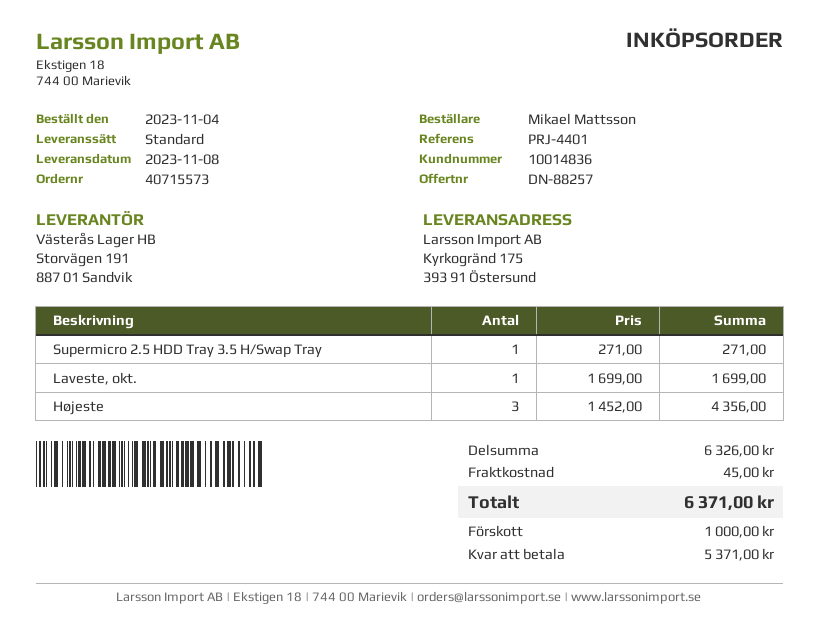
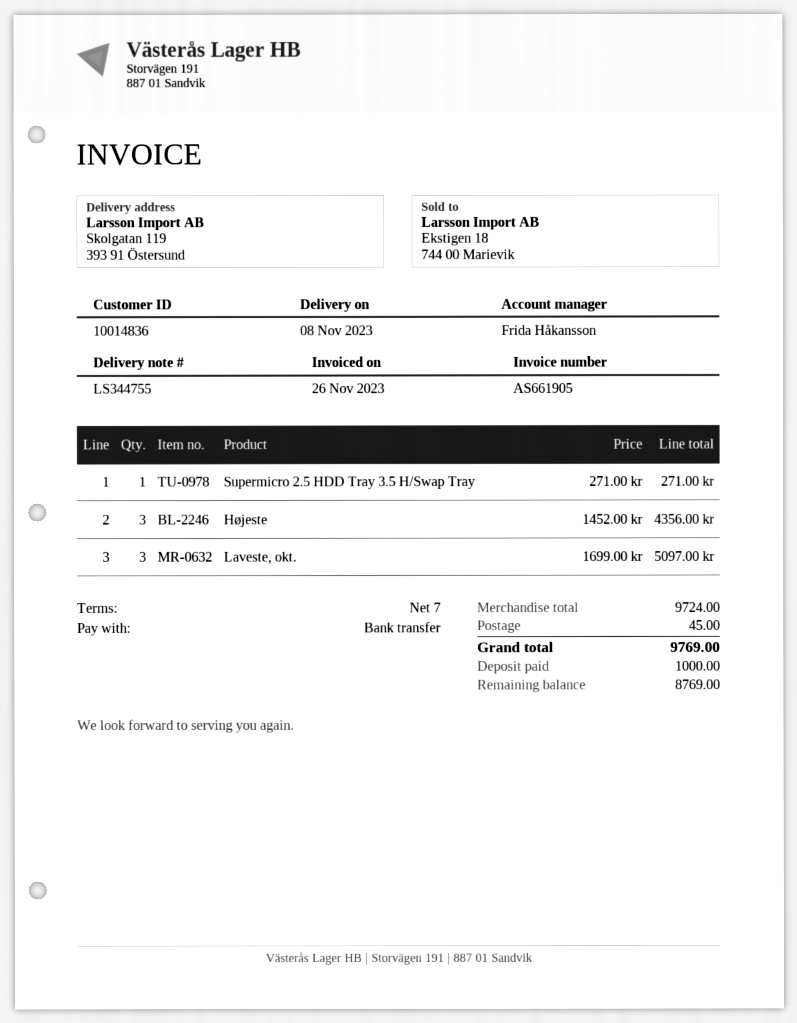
ship to: Kyrkogränd 175, 393 91 Östersund -> Skolgatan 119, 393 91 Östersund
Laveste, okt.: 1 x 1699.00 = 1699.00 -> 3 x 1699.00 = 5097.00
subtotal: 6326.00 -> 9724.00
total: 6371.00 -> 9769.00
balance: 5371.00 -> 8769.00

